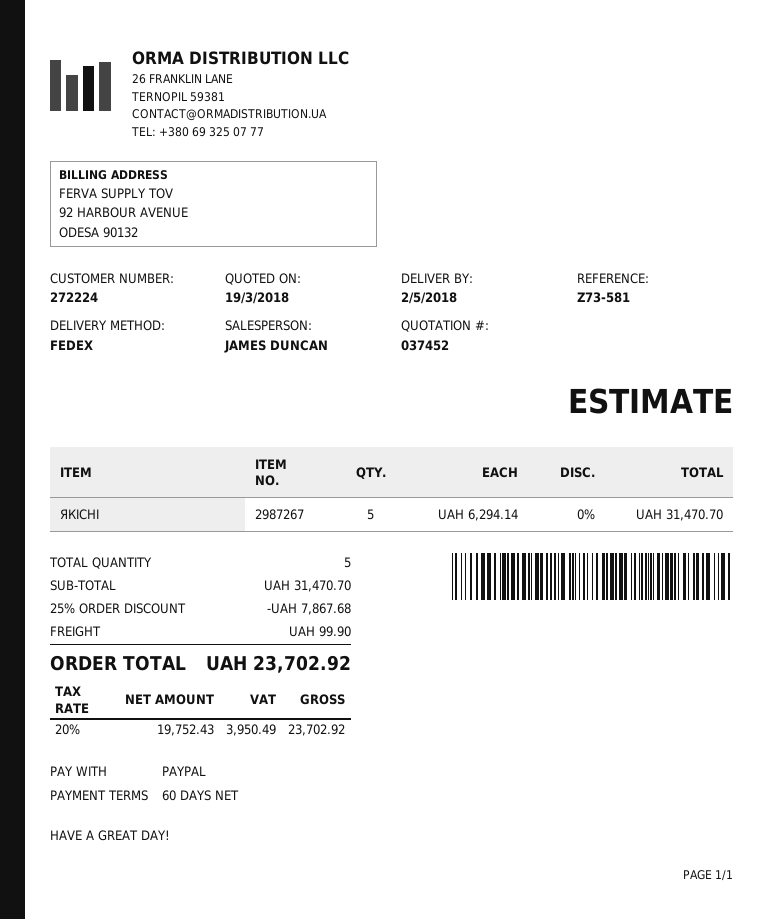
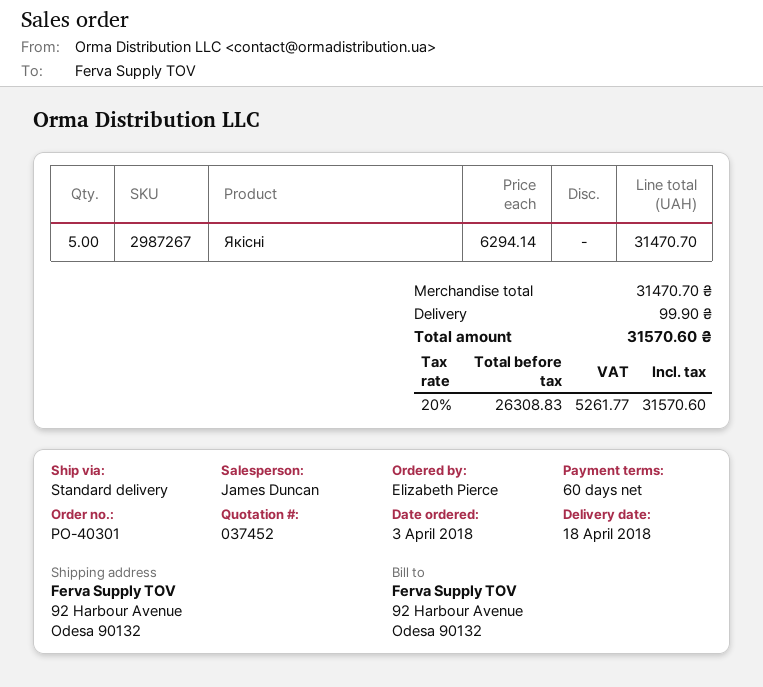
delivery date: 2018-05-02 -> 2018-04-18
shipping method: FedEx -> standard
discount: 25% = 7867.68 -> none
net: 19752.43 -> 26308.83
tax: 20% = 3950.49 -> 20% = 5261.77
total: 23702.92 -> 31570.60

